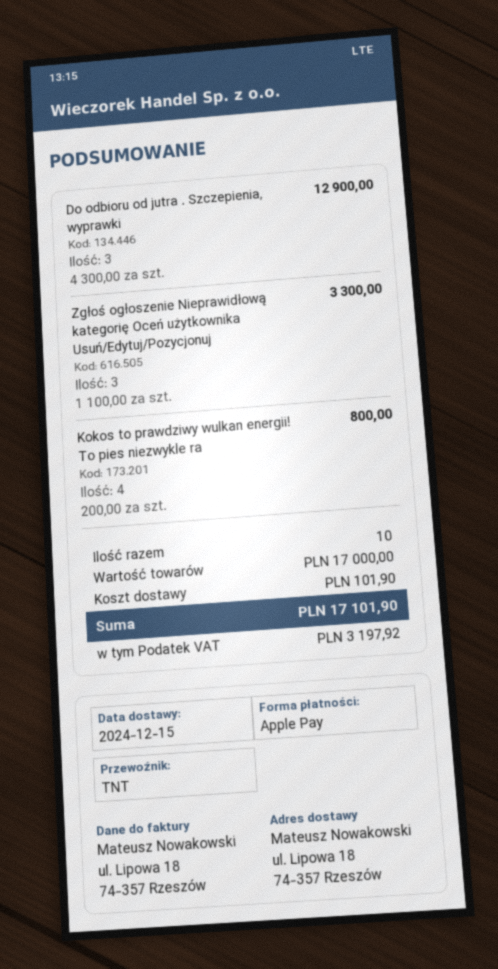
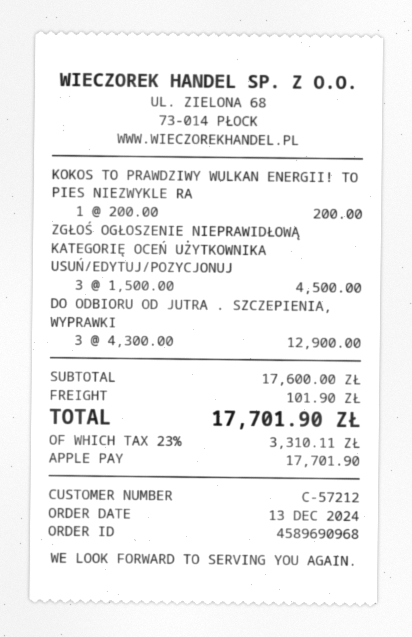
Zgłoś ogłoszenie Nieprawidłową kategorię Oceń użytkownika Usuń/Edytuj/Pozycjonuj: 3 x 1100.00 = 3300.00 -> 3 x 1500.00 = 4500.00
Kokos to prawdziwy wulkan energii! To pies niezwykle ra: 4 x 200.00 = 800.00 -> 1 x 200.00 = 200.00
subtotal: 17000.00 -> 17600.00
tax: 3197.92 -> 3310.11
total: 17101.90 -> 17701.90

